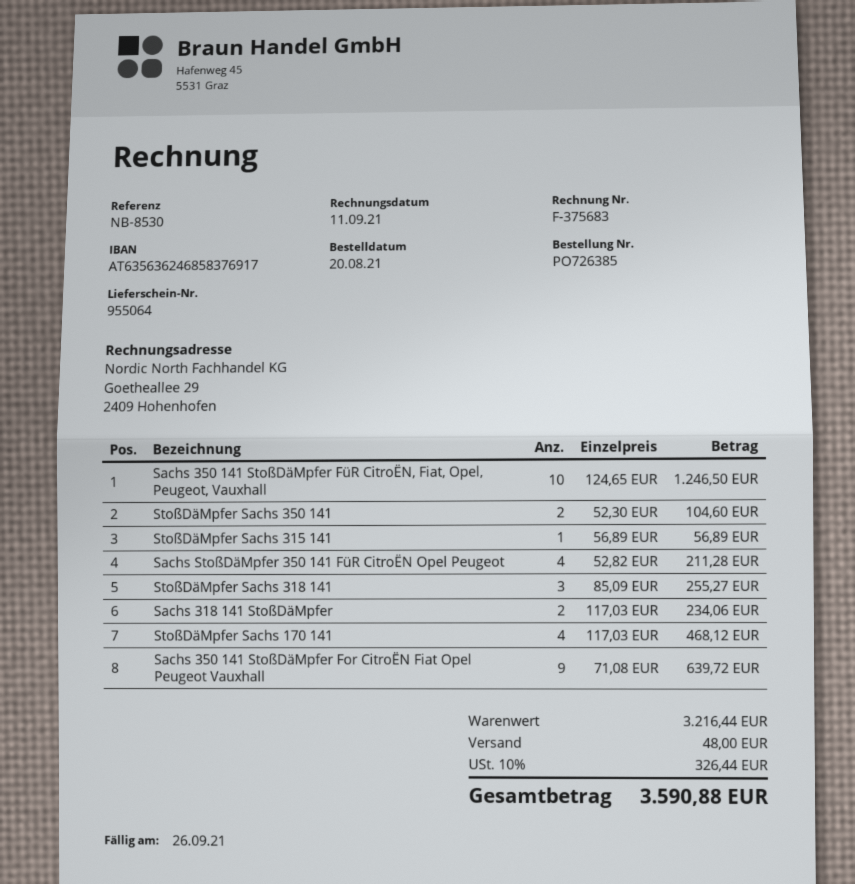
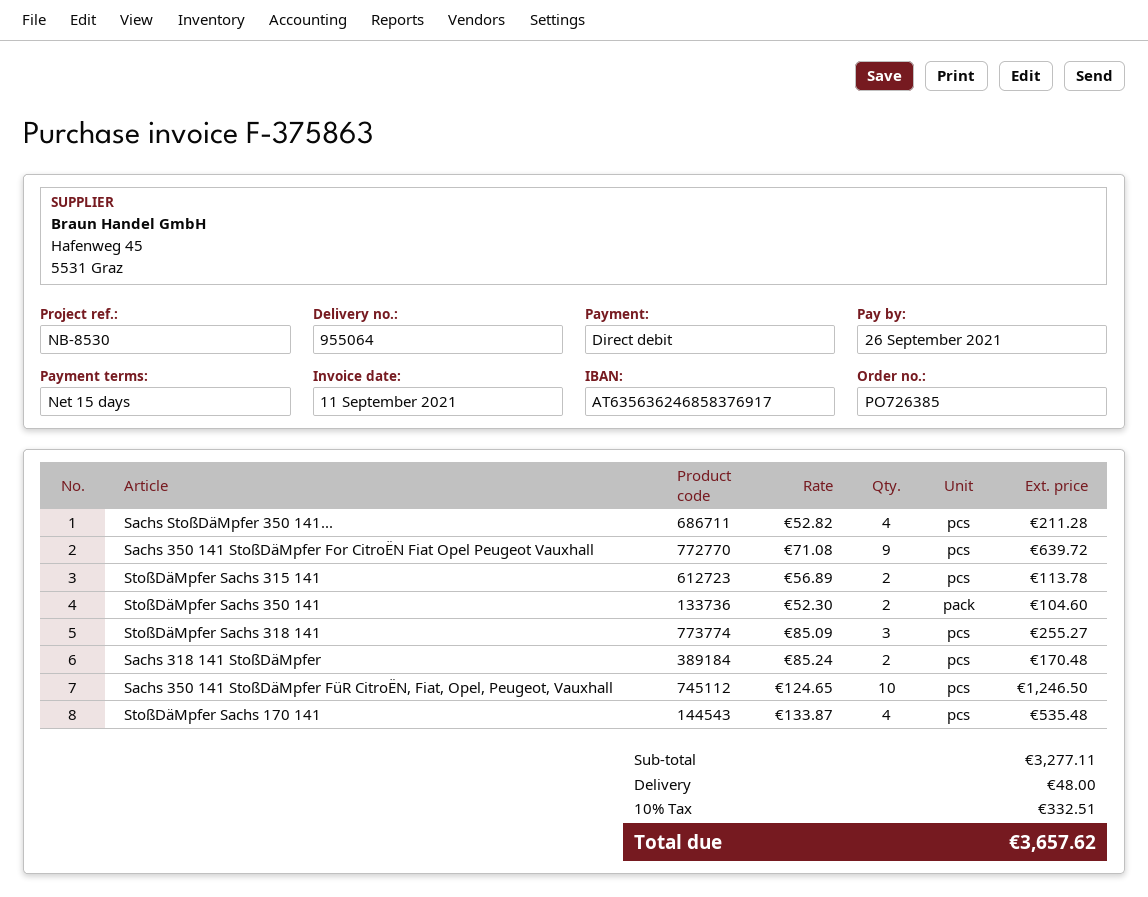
invoice number: F-375683 -> F-375863
StoßDäMpfer Sachs 315 141: 1 x 56.89 = 56.89 -> 2 x 56.89 = 113.78
Sachs 318 141 StoßDäMpfer: 2 x 117.03 = 234.06 -> 2 x 85.24 = 170.48
StoßDäMpfer Sachs 170 141: 4 x 117.03 = 468.12 -> 4 x 133.87 = 535.48
subtotal: 3216.44 -> 3277.11
tax: 10% = 326.44 -> 10% = 332.51
total: 3590.88 -> 3657.62

